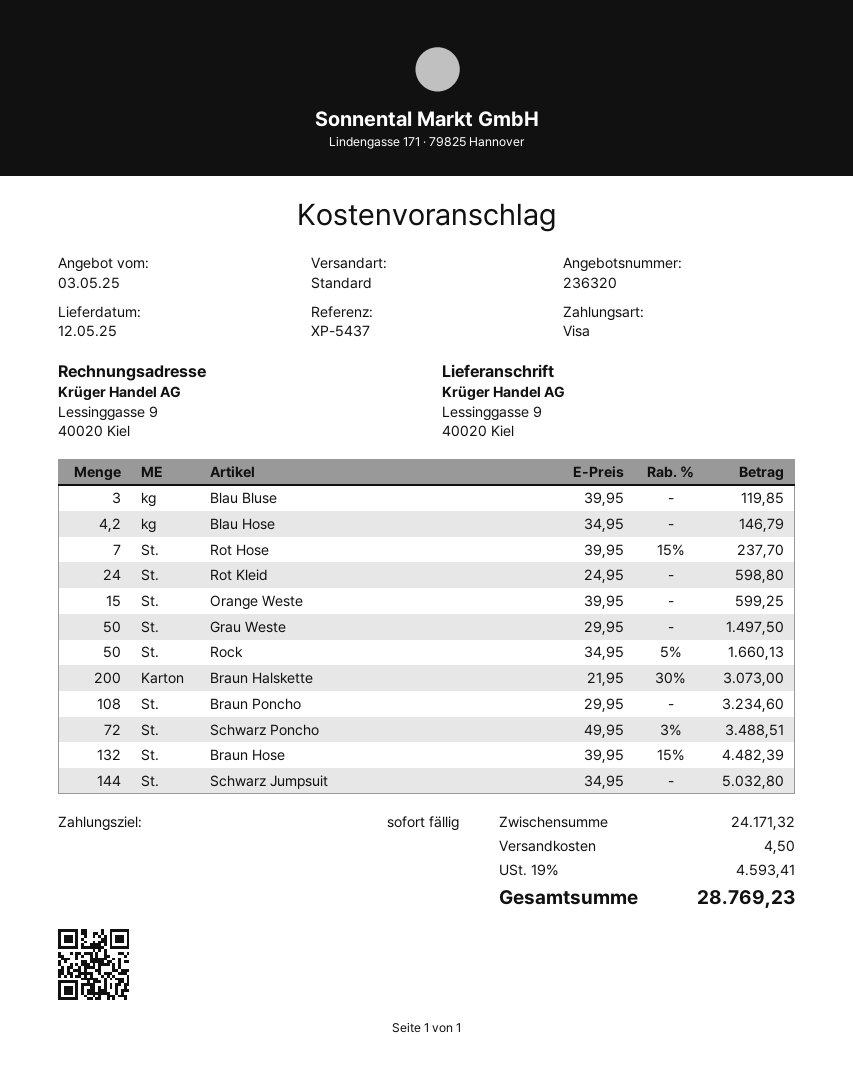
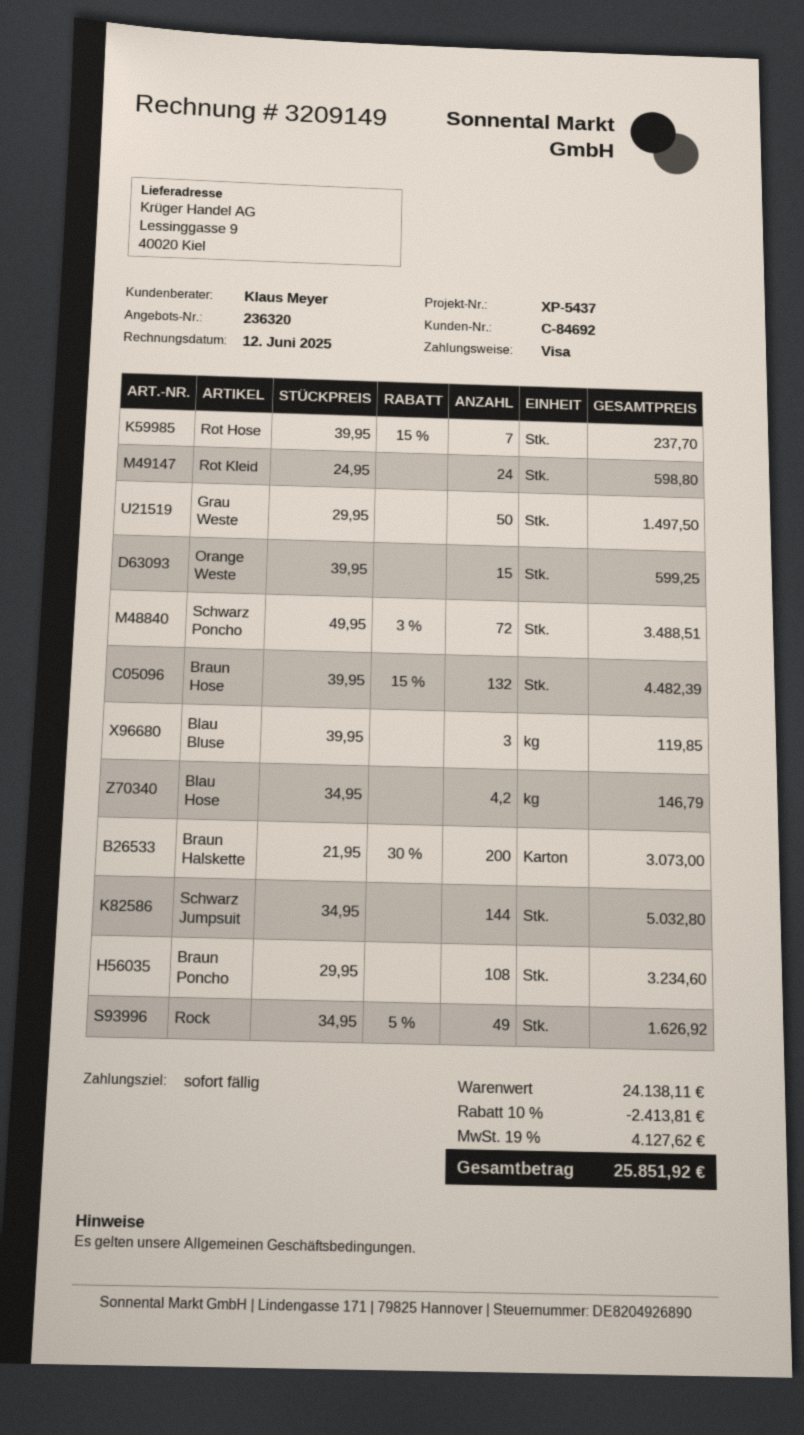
Rock: 50 x 34.95 - 5% = 1660.13 -> 49 x 34.95 - 5% = 1626.92
subtotal: 24171.32 -> 24138.11
discount: none -> 10% = 2413.81
shipping: 4.50 -> none
tax: 19% = 4593.41 -> 19% = 4127.62
total: 28769.23 -> 25851.92

